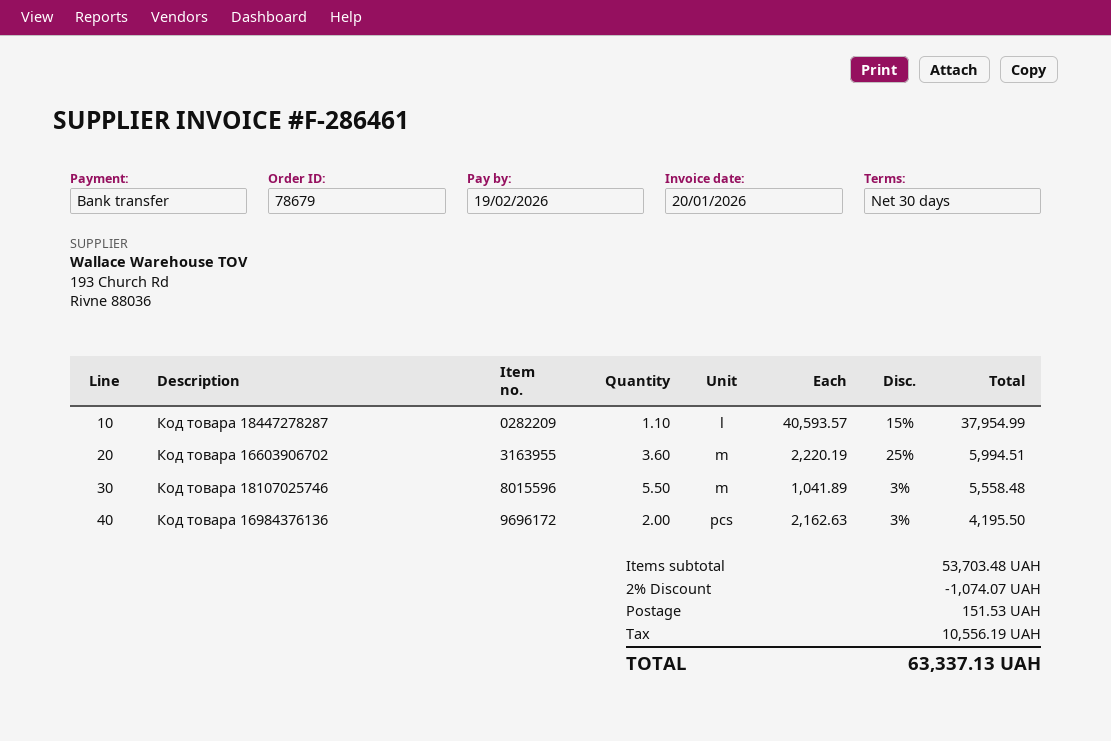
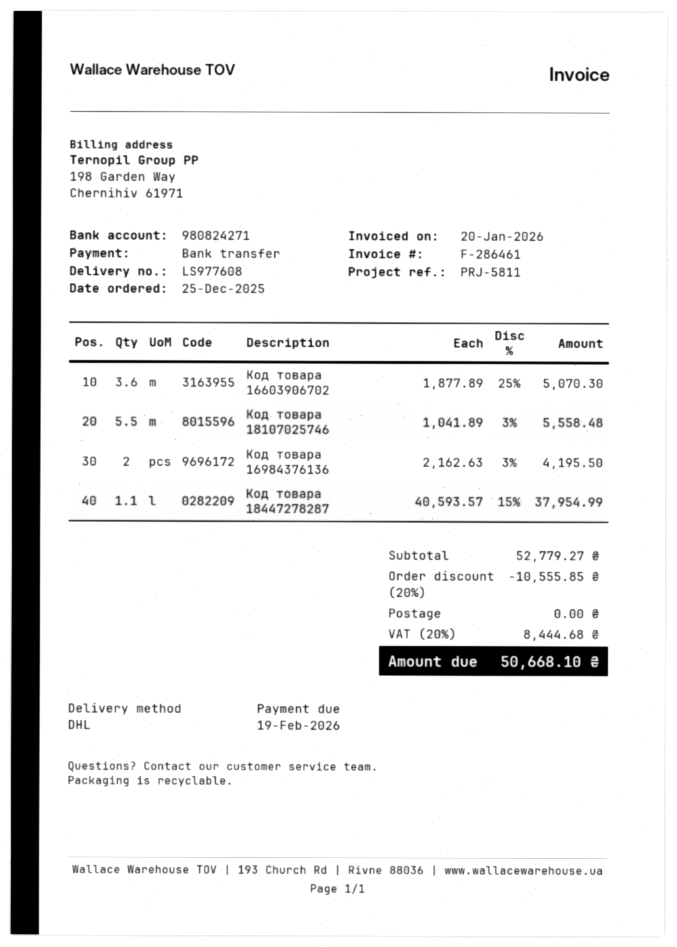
Код товара 16603906702: 3.6 x 2220.19 - 25% = 5994.51 -> 3.6 x 1877.89 - 25% = 5070.30
subtotal: 53703.48 -> 52779.27
discount: 2% = 1074.07 -> 20% = 10555.85
shipping: 151.53 -> 0.00
tax: 10556.19 -> 8444.68
total: 63337.13 -> 50668.10

